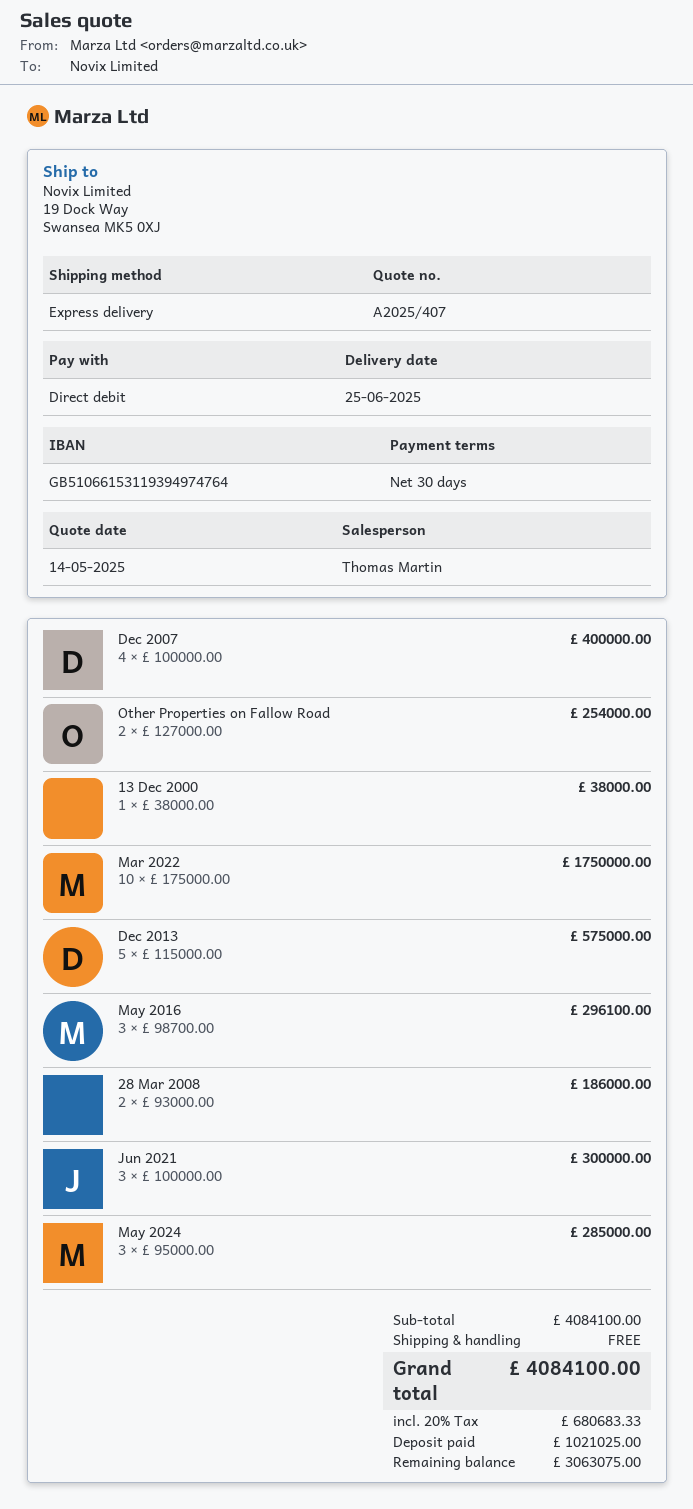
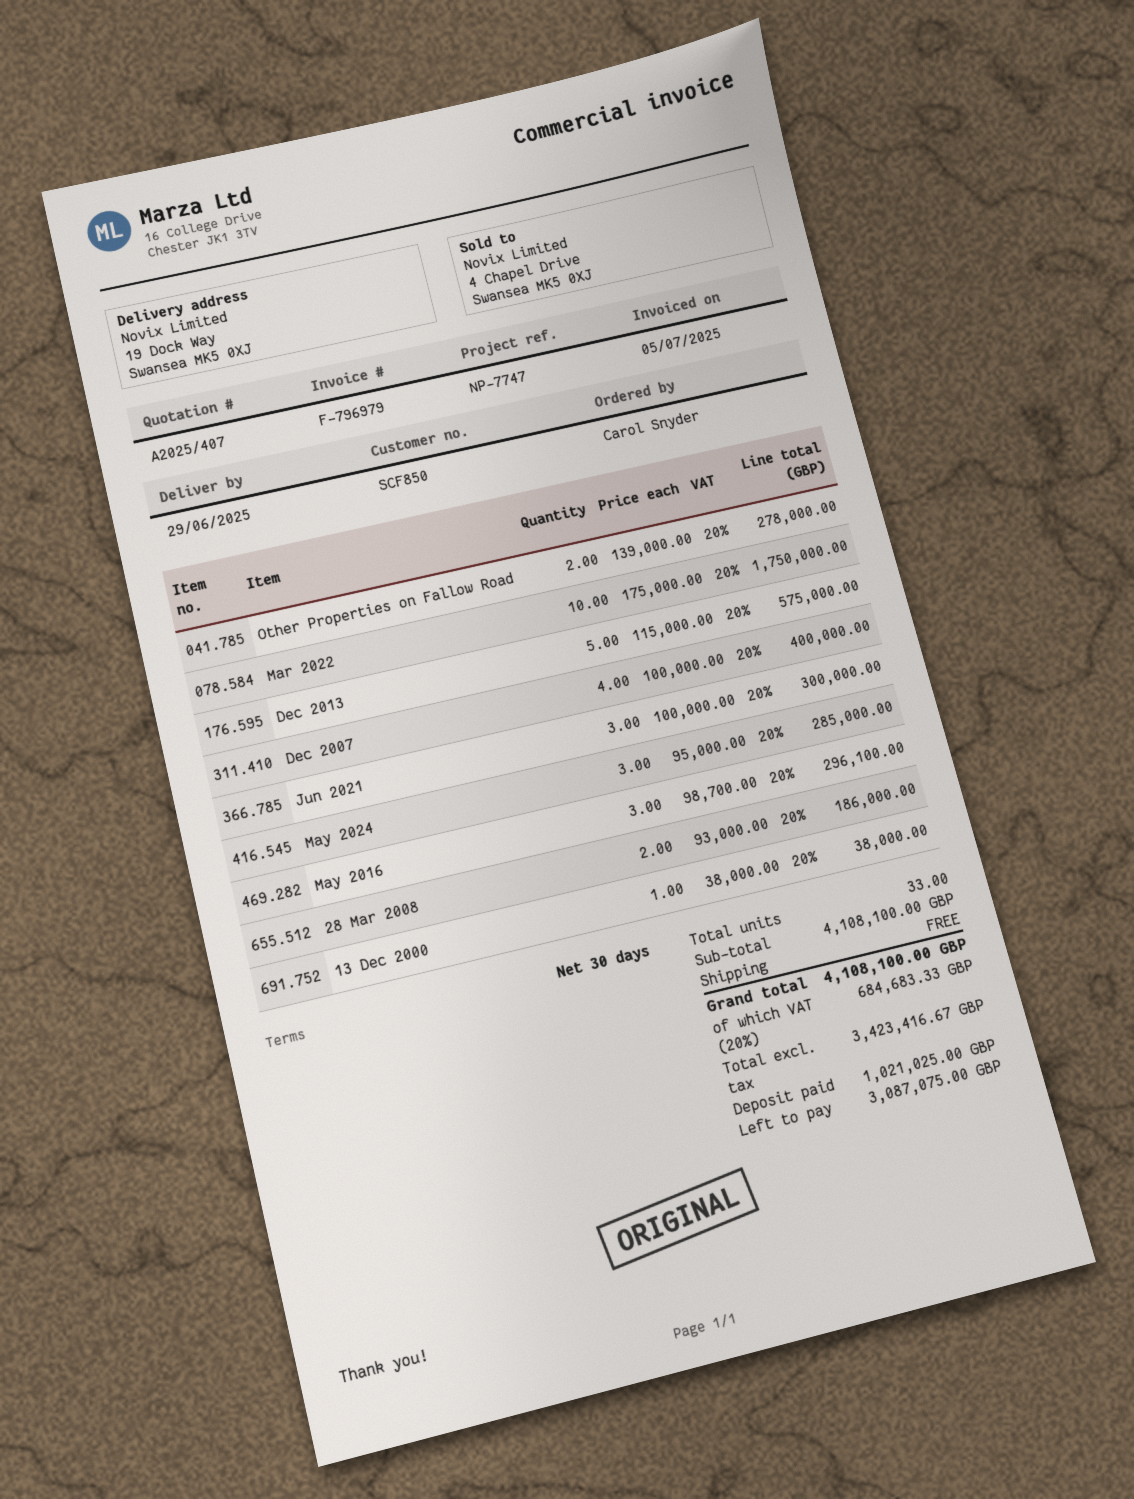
delivery date: 2025-06-25 -> 2025-06-29
Other Properties on Fallow Road: 2 x 127000.00 = 254000.00 -> 2 x 139000.00 = 278000.00
subtotal: 4084100.00 -> 4108100.00
tax: 20% = 680683.33 -> 20% = 684683.33
total: 4084100.00 -> 4108100.00
balance: 3063075.00 -> 3087075.00

